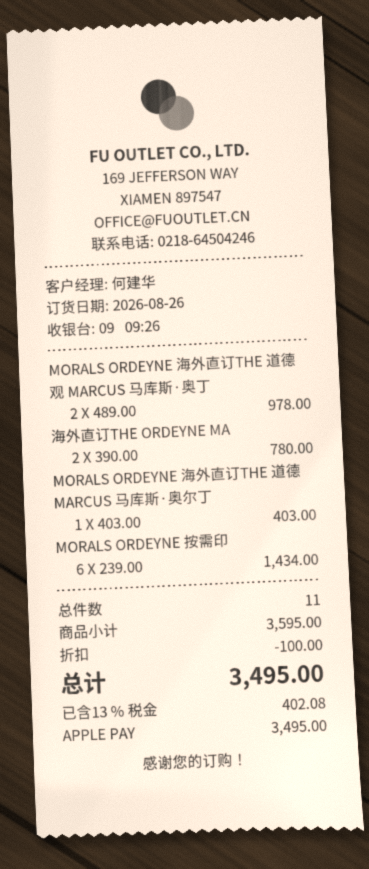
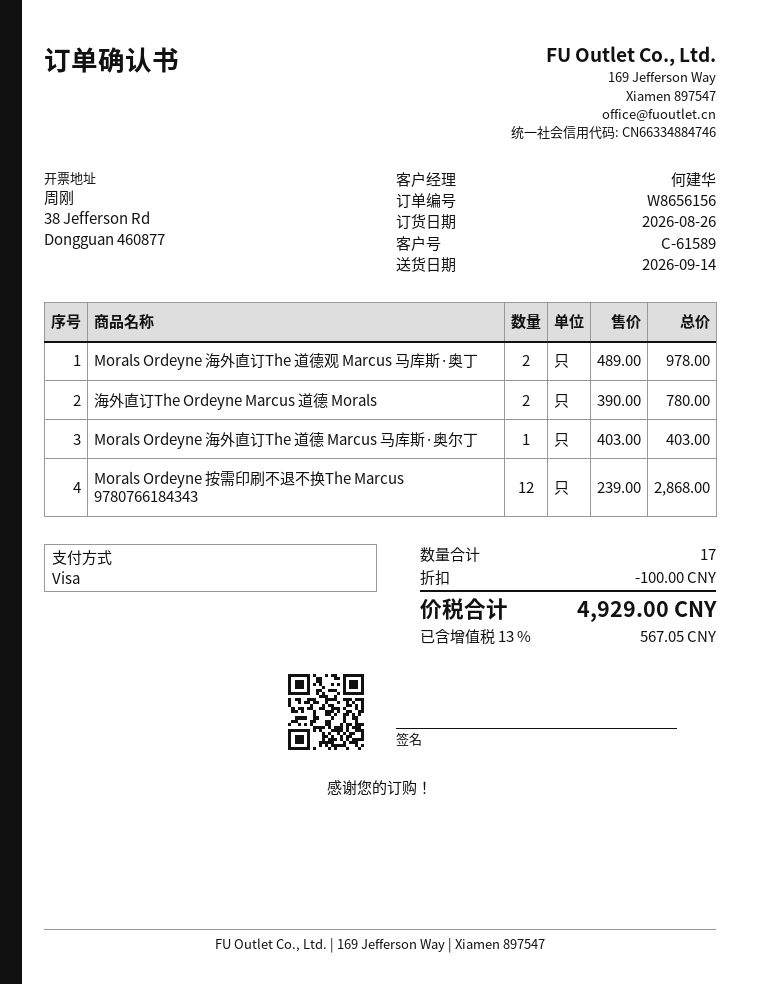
payment method: Apple Pay -> Visa
MORALS ORDEYNE 按需印: 6 x 239.00 = 1434.00 -> 12 x 239.00 = 2868.00
total quantity: 11 -> 17
tax: 13% = 402.08 -> 13% = 567.05
total: 3495.00 -> 4929.00

